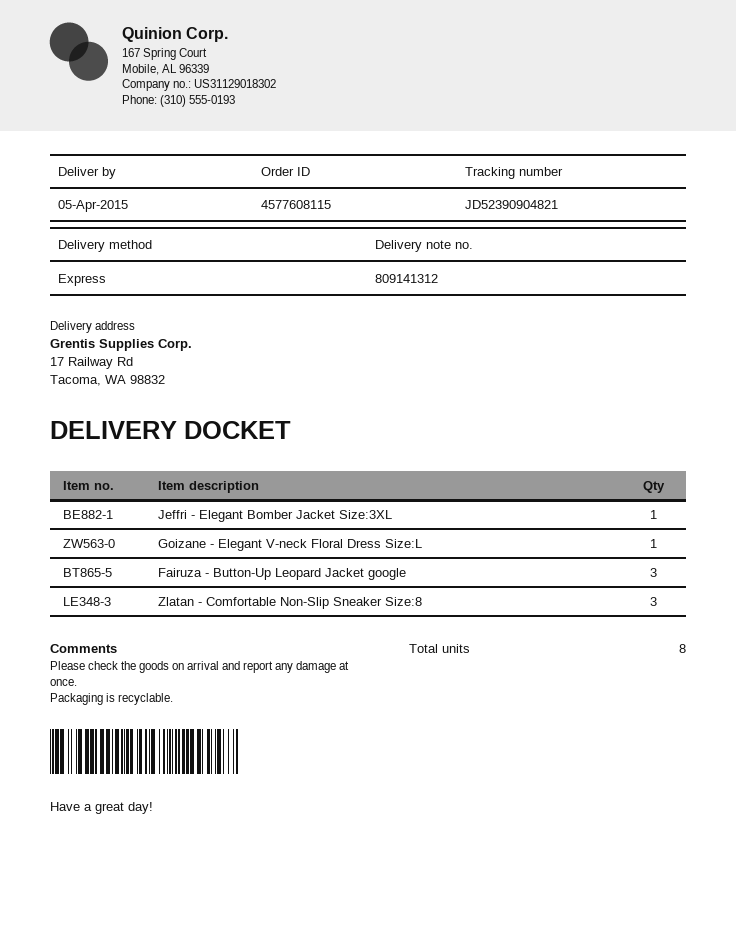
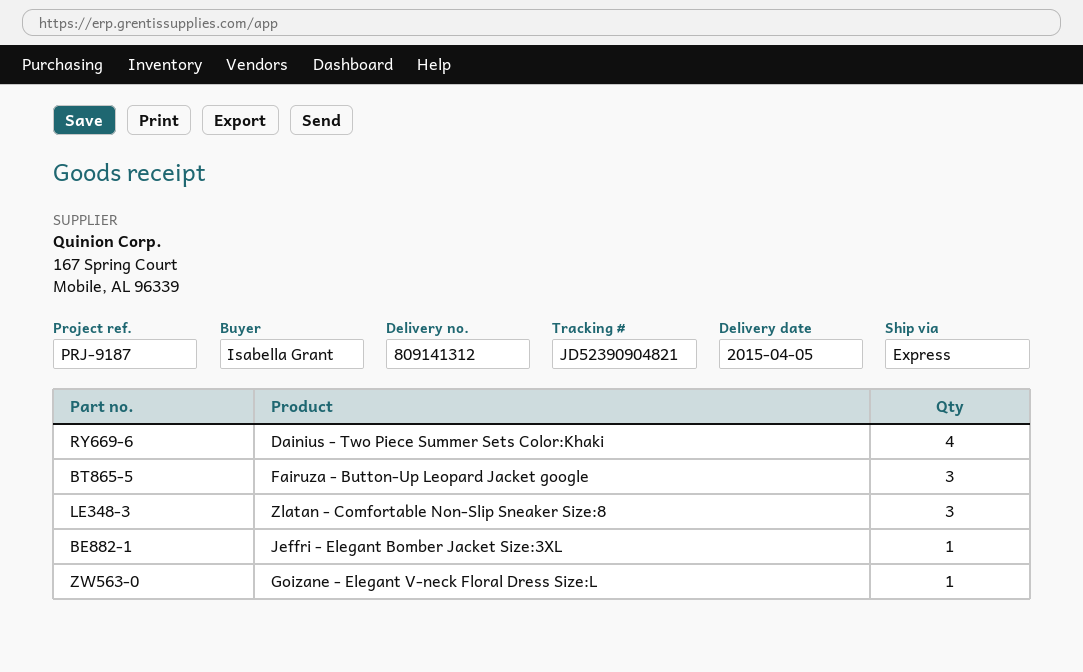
Dainius - Two Piece Summer Sets Color:Khaki: none -> 4

